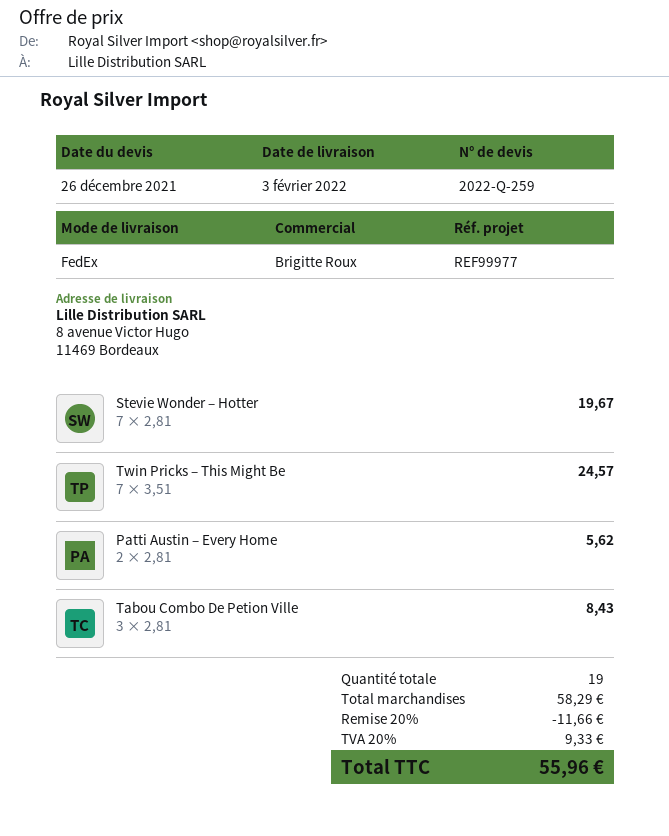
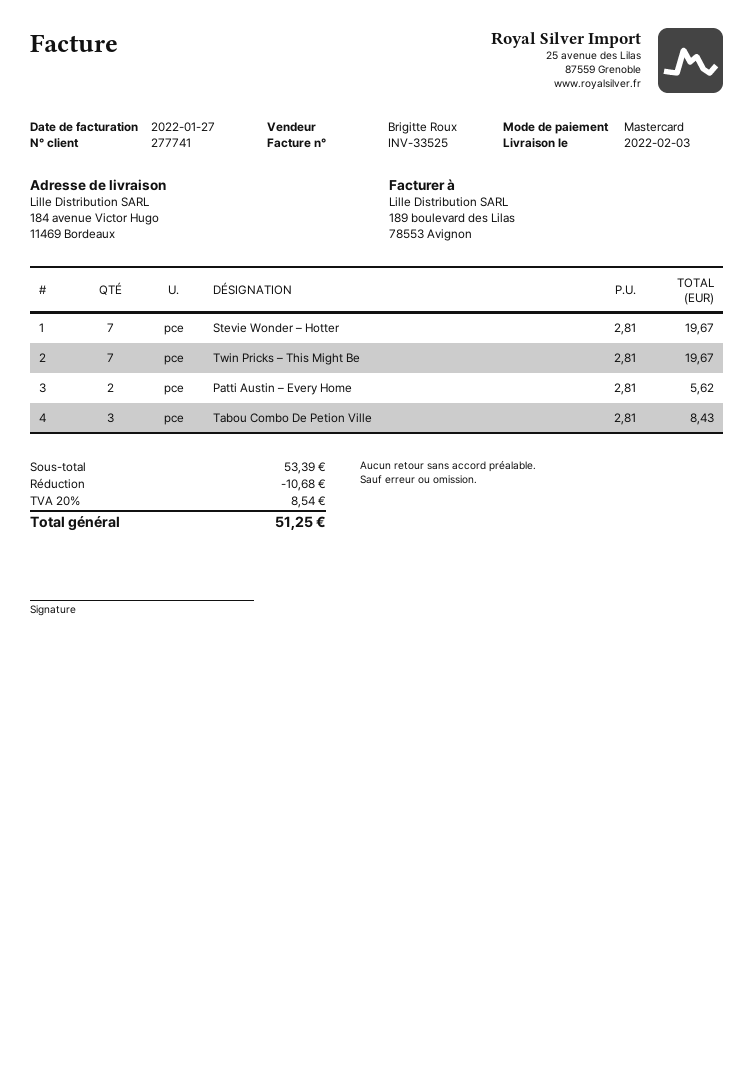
ship to: 8 avenue Victor Hugo, 11469 Bordeaux -> 184 avenue Victor Hugo, 11469 Bordeaux
Twin Pricks – This Might Be: 7 x 3.51 = 24.57 -> 7 x 2.81 = 19.67
subtotal: 58.29 -> 53.39
discount: 11.66 -> 10.68
tax: 20% = 9.33 -> 20% = 8.54
total: 55.96 -> 51.25

